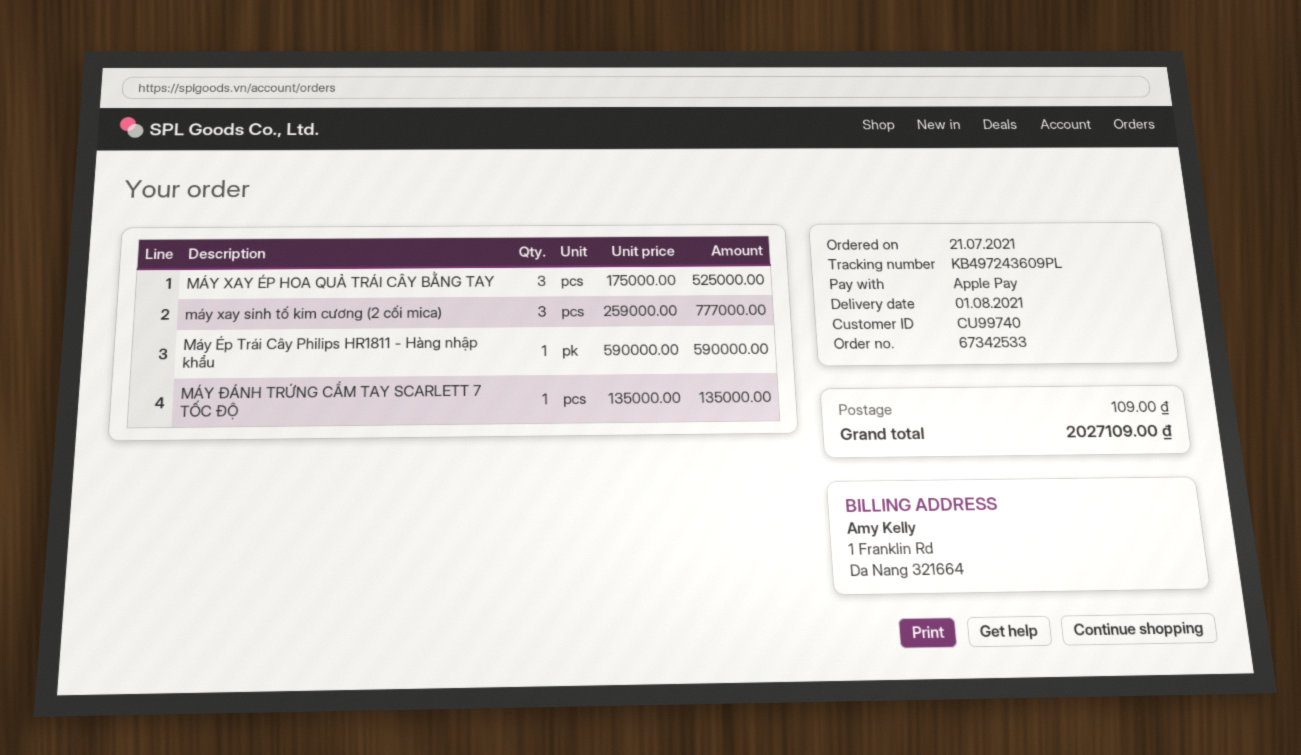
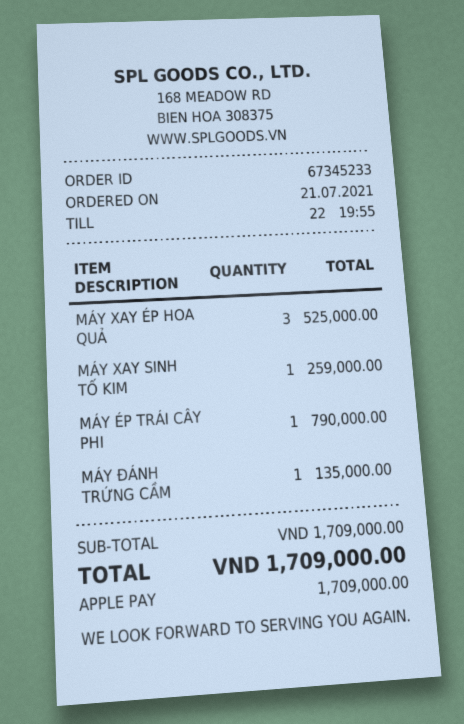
order number: 67342533 -> 67345233
máy xay sinh tố kim cương (2 cối mica): 3 for 777000.00 -> 1 for 259000.00
Máy Ép Trái Cây Philips HR1811 - Hàng nhập khẩu: 1 for 590000.00 -> 1 for 790000.00
shipping: 109.00 -> none
total: 2027109.00 -> 1709000.00

